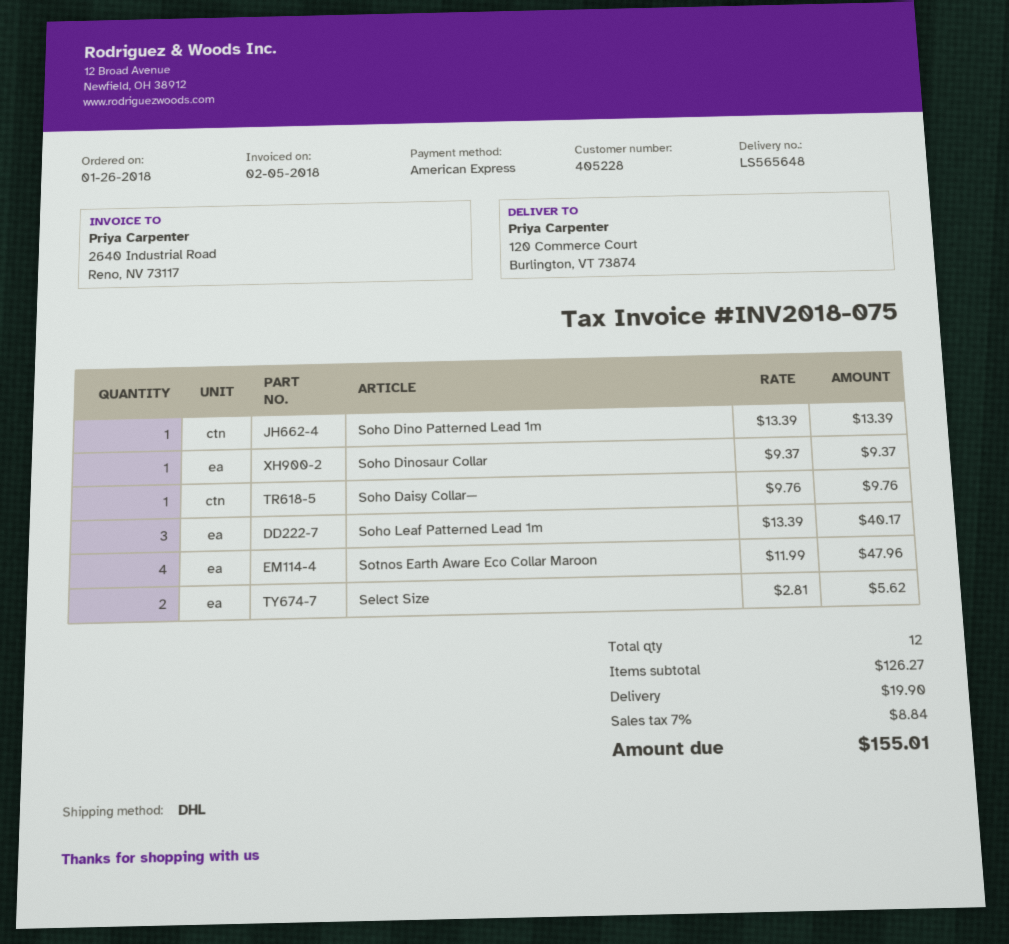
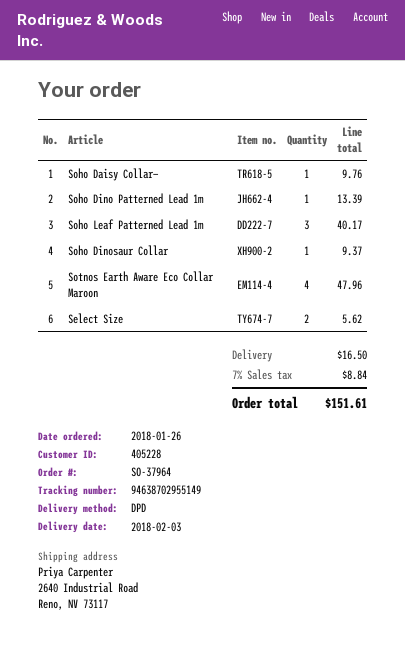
shipping method: DHL -> DPD
ship to: 120 Commerce Court, Burlington, VT 73874 -> 2640 Industrial Road, Reno, NV 73117
shipping: 19.90 -> 16.50
total: 155.01 -> 151.61

